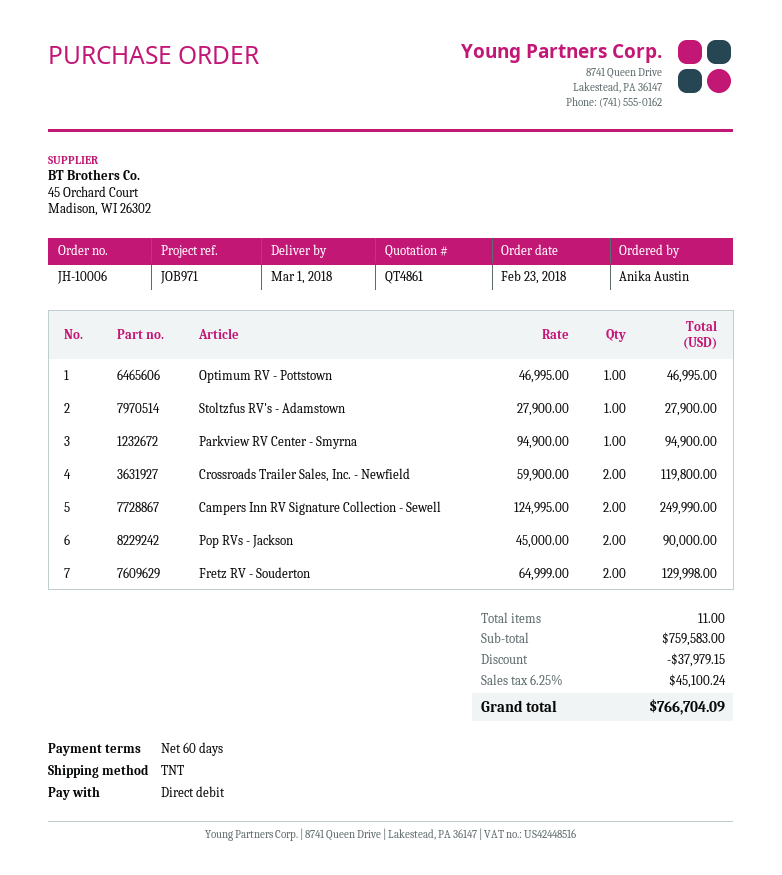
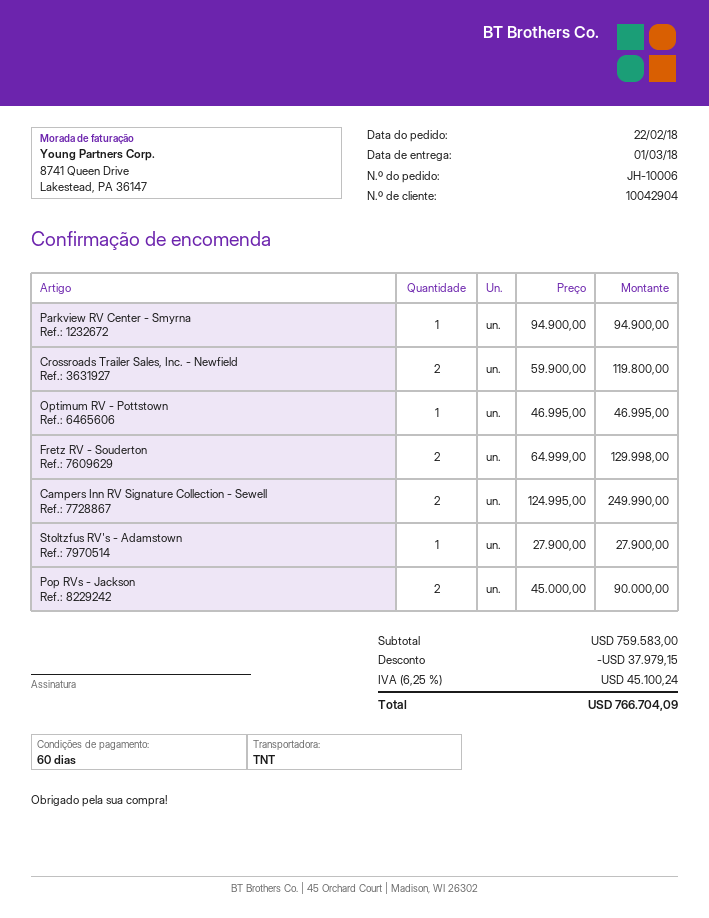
order date: 2018-02-23 -> 2018-02-22

